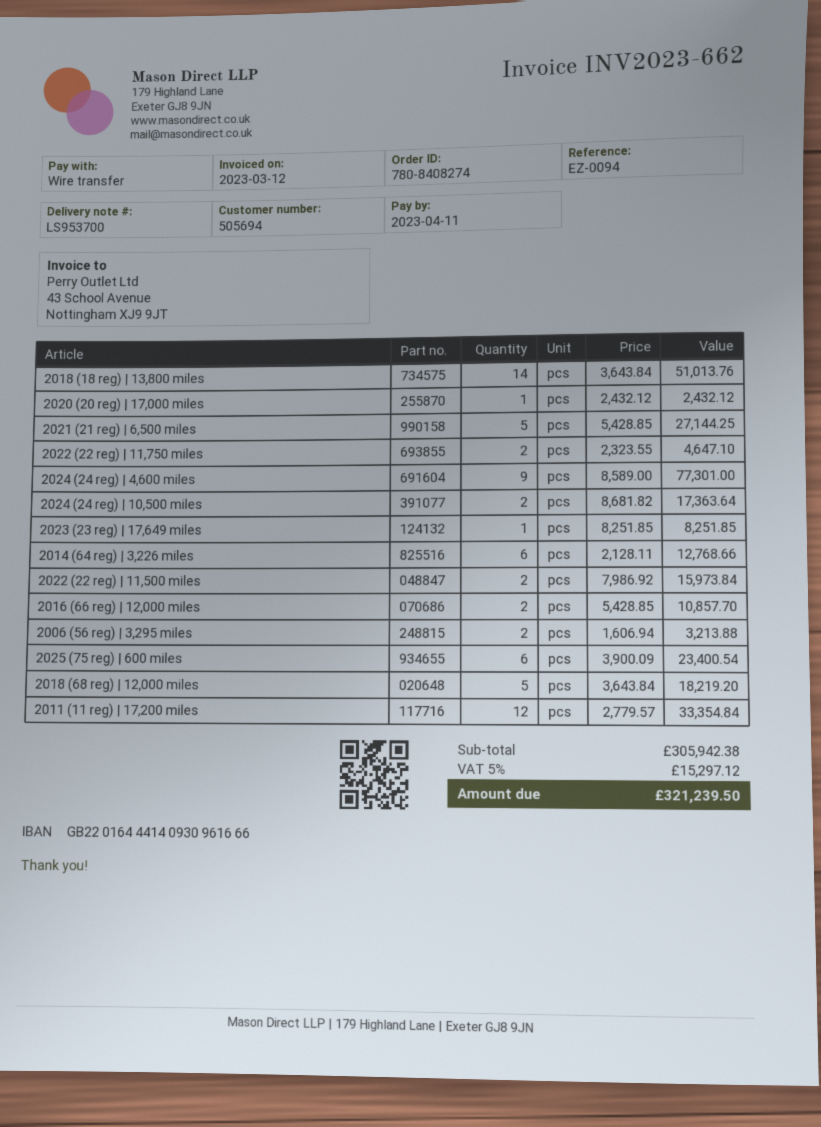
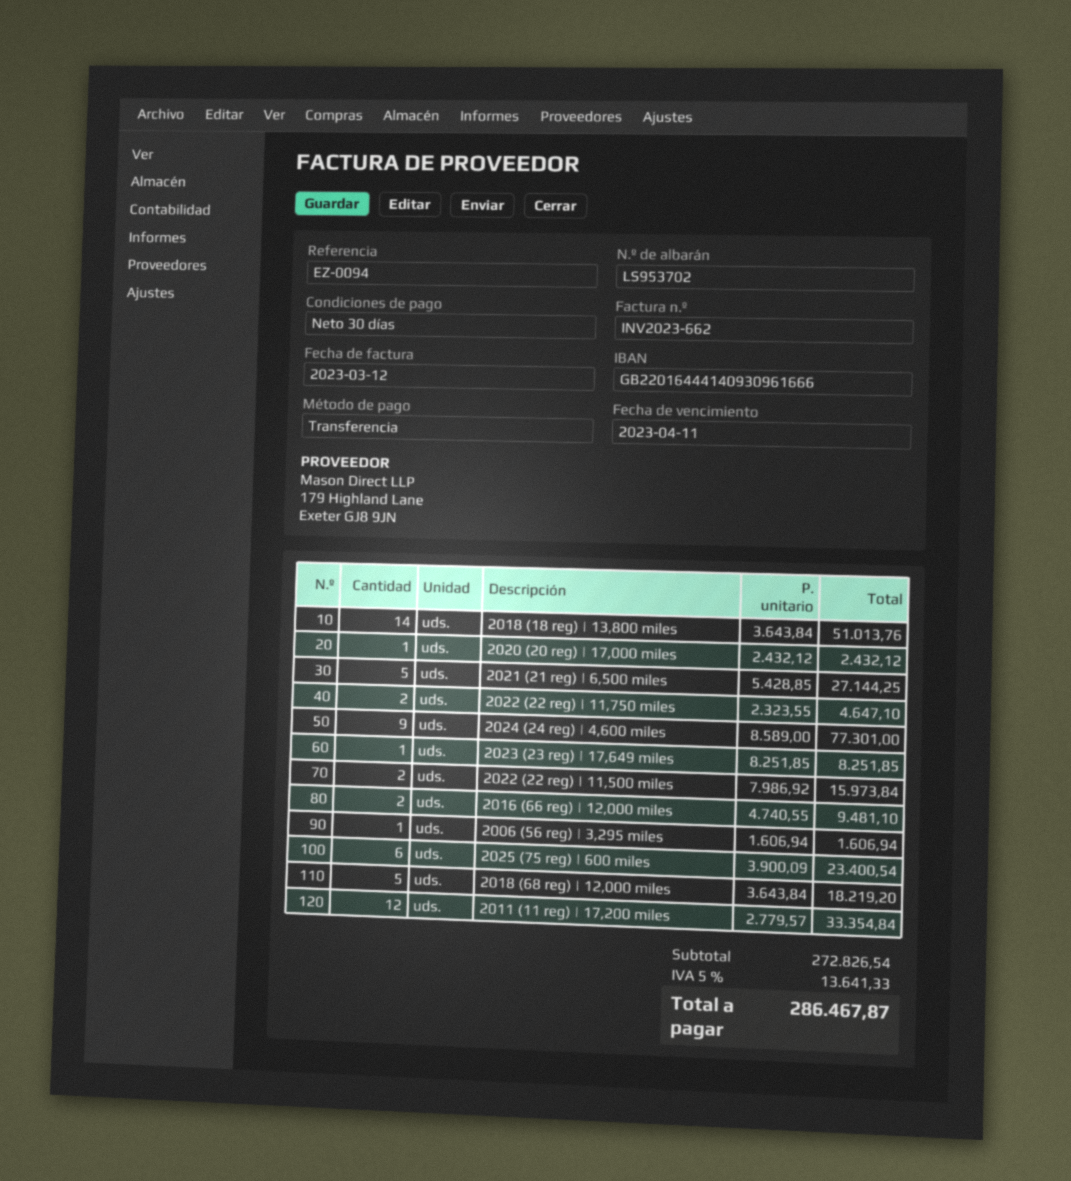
delivery note number: LS953700 -> LS953702
2024 (24 reg) | 10,500 miles: 2 x 8681.82 = 17363.64 -> none
2014 (64 reg) | 3,226 miles: 6 x 2128.11 = 12768.66 -> none
2016 (66 reg) | 12,000 miles: 2 x 5428.85 = 10857.70 -> 2 x 4740.55 = 9481.10
2006 (56 reg) | 3,295 miles: 2 x 1606.94 = 3213.88 -> 1 x 1606.94 = 1606.94
subtotal: 305942.38 -> 272826.54
tax: 5% = 15297.12 -> 5% = 13641.33
total: 321239.50 -> 286467.87

